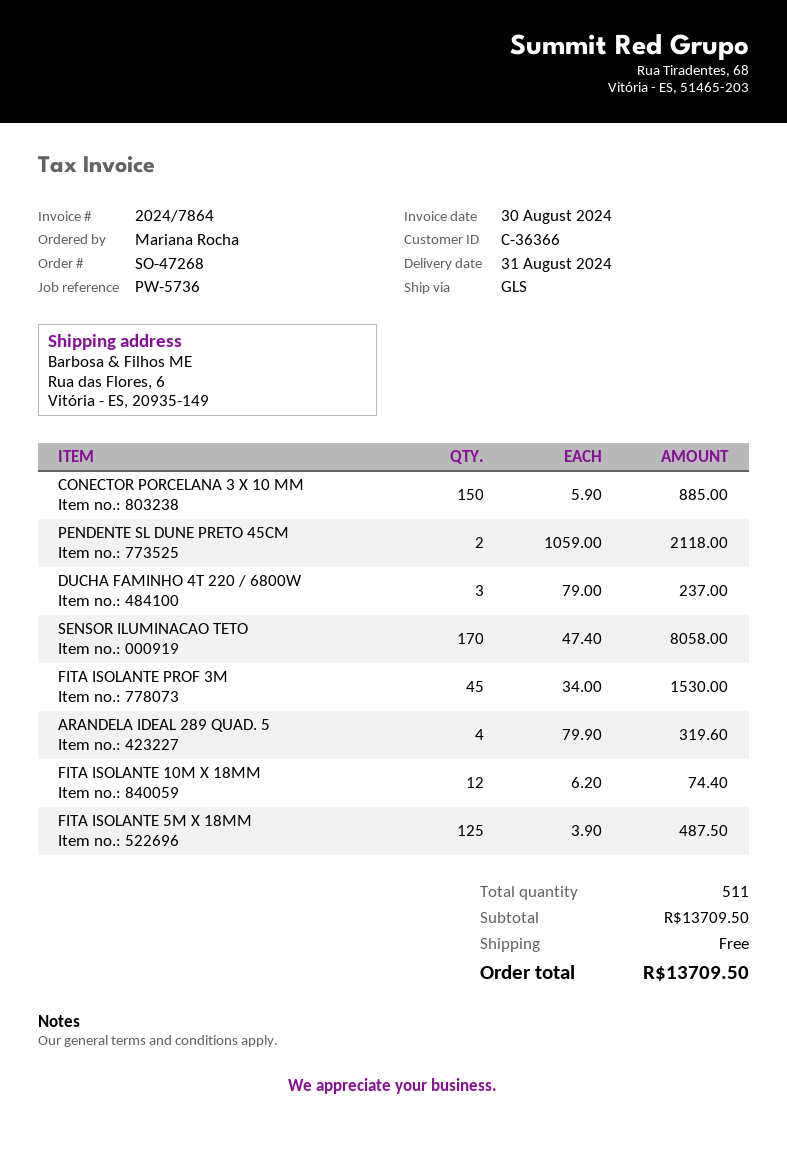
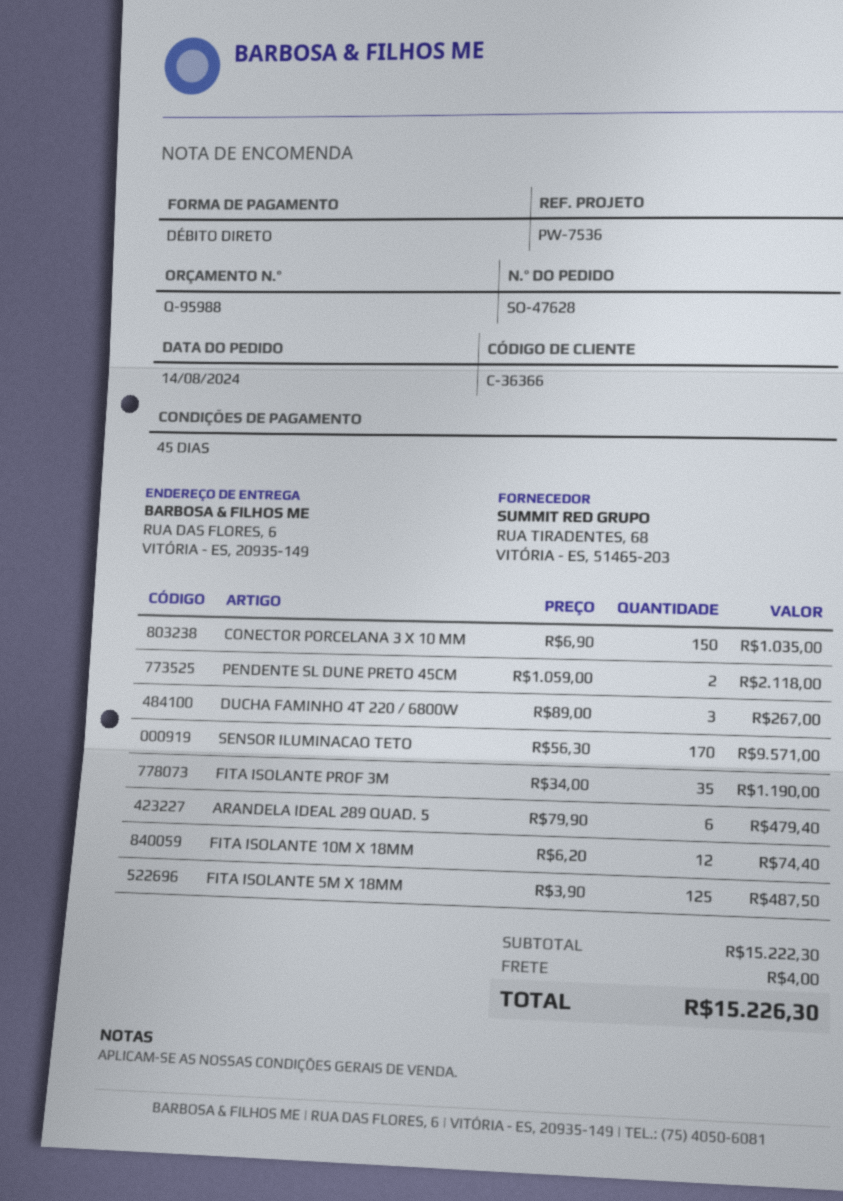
order number: SO-47268 -> SO-47628
reference: PW-5736 -> PW-7536
CONECTOR PORCELANA 3 X 10 MM: 150 x 5.90 = 885.00 -> 150 x 6.90 = 1035.00
DUCHA FAMINHO 4T 220 / 6800W: 3 x 79.00 = 237.00 -> 3 x 89.00 = 267.00
SENSOR ILUMINACAO TETO: 170 x 47.40 = 8058.00 -> 170 x 56.30 = 9571.00
FITA ISOLANTE PROF 3M: 45 x 34.00 = 1530.00 -> 35 x 34.00 = 1190.00
ARANDELA IDEAL 289 QUAD. 5: 4 x 79.90 = 319.60 -> 6 x 79.90 = 479.40
subtotal: 13709.50 -> 15222.30
shipping: 0.00 -> 4.00
total: 13709.50 -> 15226.30

